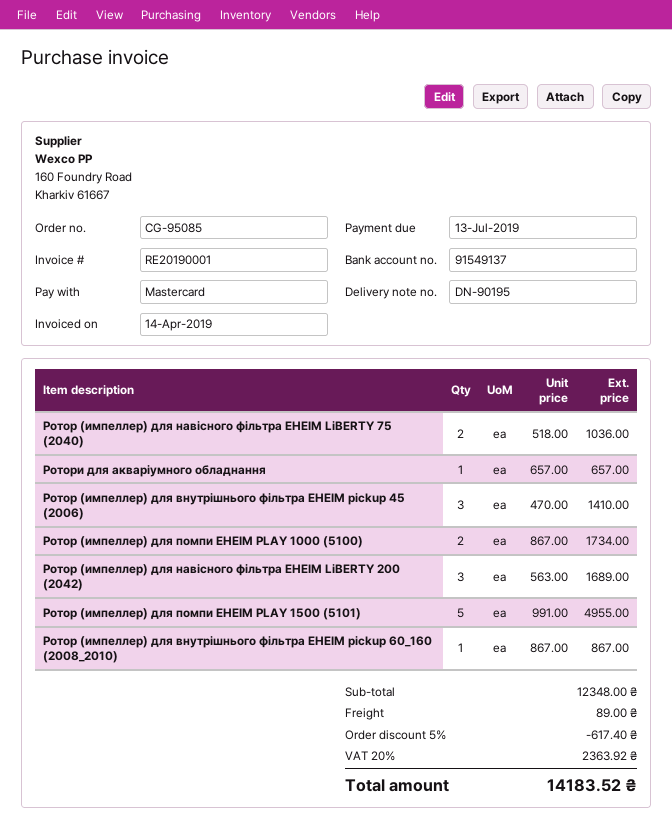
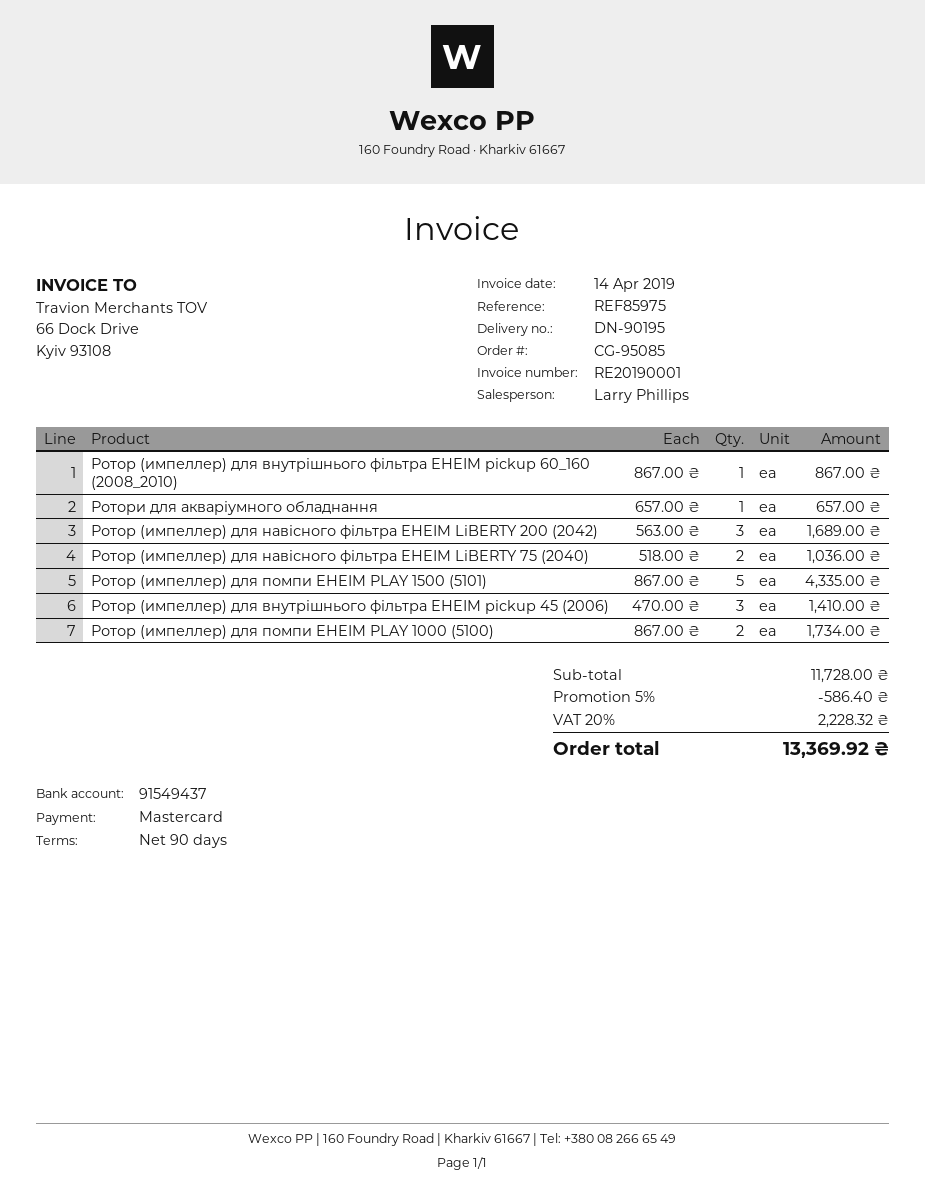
bank account: 91549137 -> 91549437
Ротор (импеллер) для помпи EHEIM PLAY 1500 (5101): 5 x 991.00 = 4955.00 -> 5 x 867.00 = 4335.00
subtotal: 12348.00 -> 11728.00
discount: 5% = 617.40 -> 5% = 586.40
shipping: 89.00 -> none
tax: 20% = 2363.92 -> 20% = 2228.32
total: 14183.52 -> 13369.92

